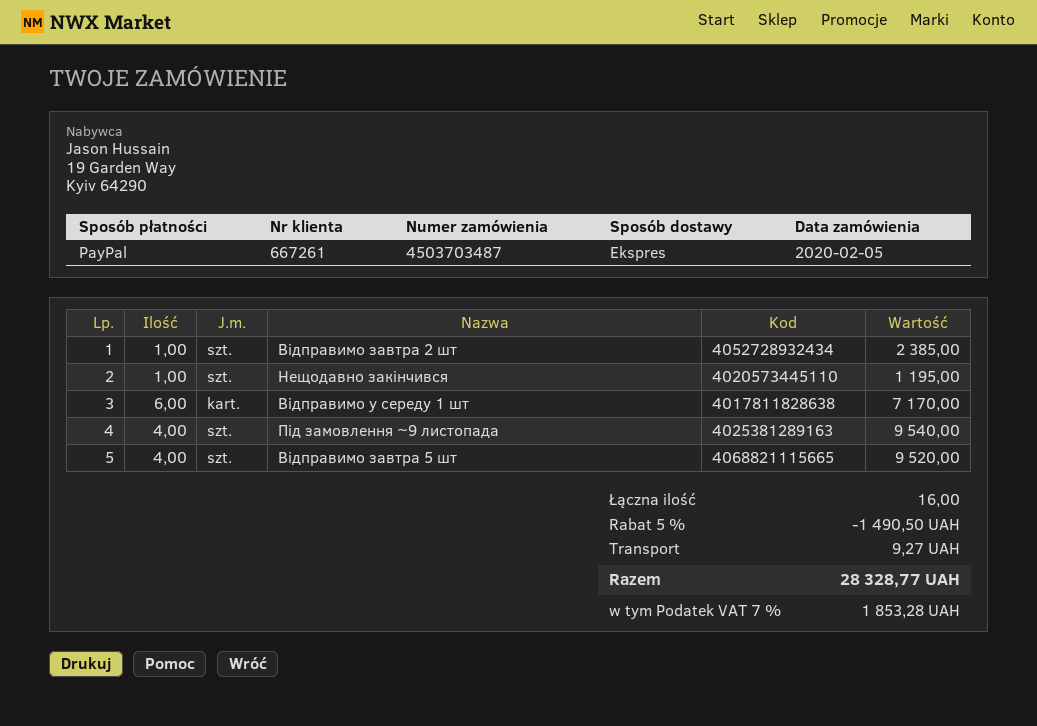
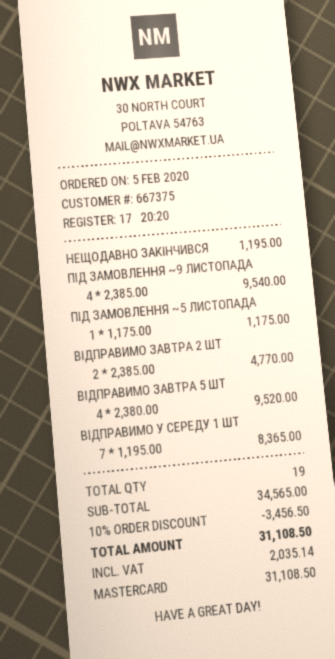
customer number: 667261 -> 667375
payment method: PayPal -> Mastercard
Відправимо завтра 2 шт: 1 for 2385.00 -> 2 for 4770.00
Відправимо у середу 1 шт: 6 for 7170.00 -> 7 for 8365.00
ПІД ЗАМОВЛЕННЯ ~5 ЛИСТОПАДА: none -> 1 for 1175.00
total quantity: 16 -> 19
discount: 5% = 1490.50 -> 10% = 3456.50
shipping: 9.27 -> none
tax: 1853.28 -> 2035.14
total: 28328.77 -> 31108.50

